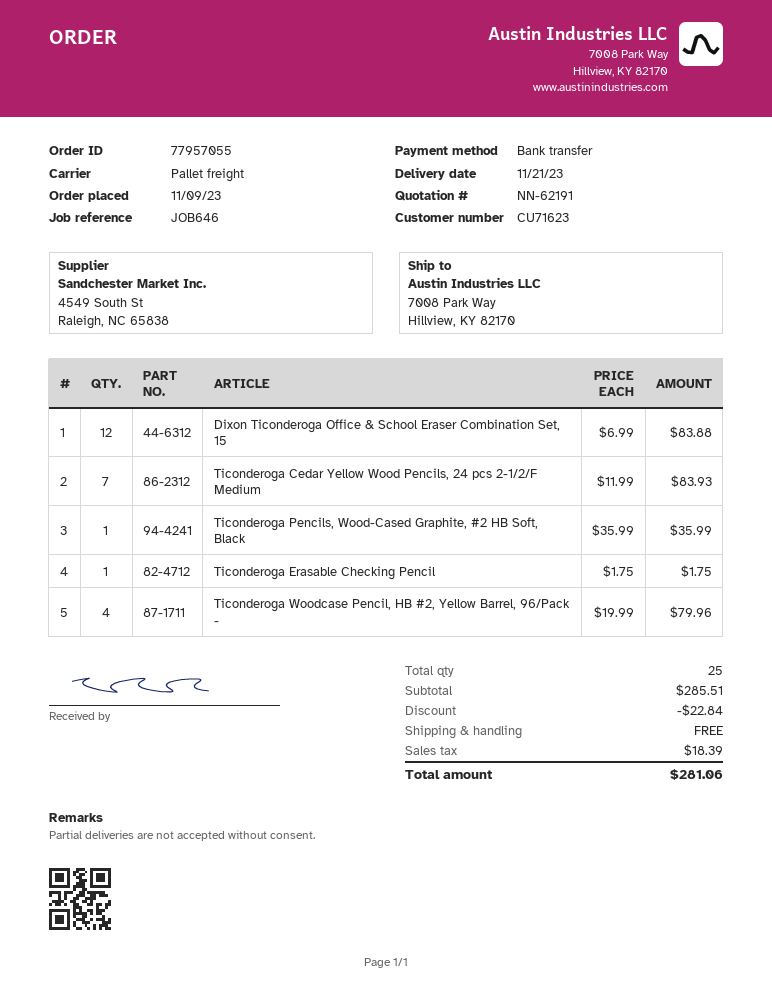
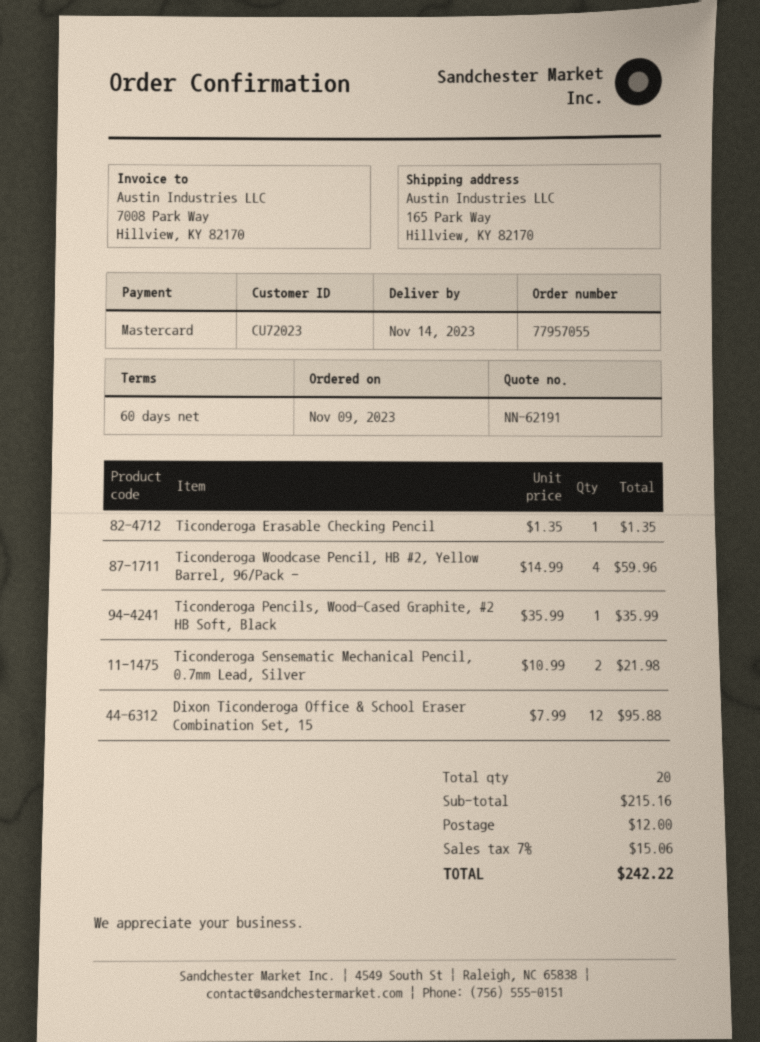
delivery date: 2023-11-21 -> 2023-11-14
customer number: CU71623 -> CU72023
payment method: bank transfer -> Mastercard
ship to: 7008 Park Way, Hillview, KY 82170 -> 165 Park Way, Hillview, KY 82170
Dixon Ticonderoga Office & School Eraser Combination Set, 15: 12 x 6.99 = 83.88 -> 12 x 7.99 = 95.88
Ticonderoga Cedar Yellow Wood Pencils, 24 pcs 2-1/2/F Medium: 7 x 11.99 = 83.93 -> none
Ticonderoga Erasable Checking Pencil: 1 x 1.75 = 1.75 -> 1 x 1.35 = 1.35
Ticonderoga Woodcase Pencil, HB #2, Yellow Barrel, 96/Pack -: 4 x 19.99 = 79.96 -> 4 x 14.99 = 59.96
Ticonderoga Sensematic Mechanical Pencil, 0.7mm Lead, Silver: none -> 2 x 10.99 = 21.98
total quantity: 25 -> 20
subtotal: 285.51 -> 215.16
discount: 22.84 -> none
shipping: 0.00 -> 12.00
tax: 18.39 -> 15.06
total: 281.06 -> 242.22

